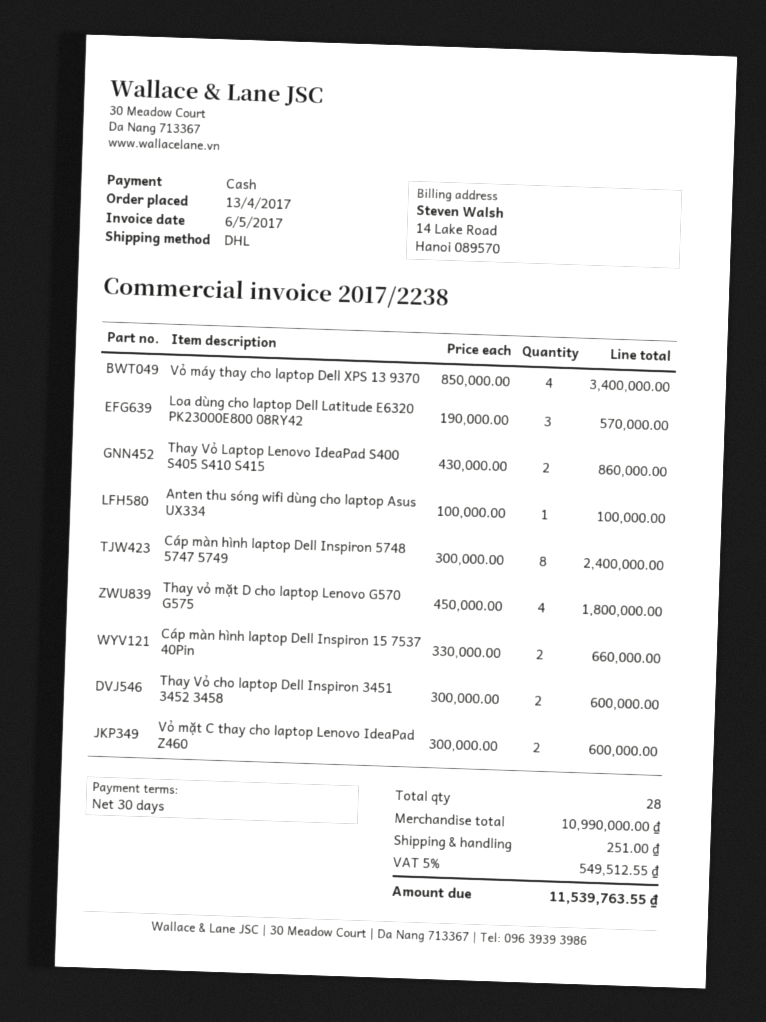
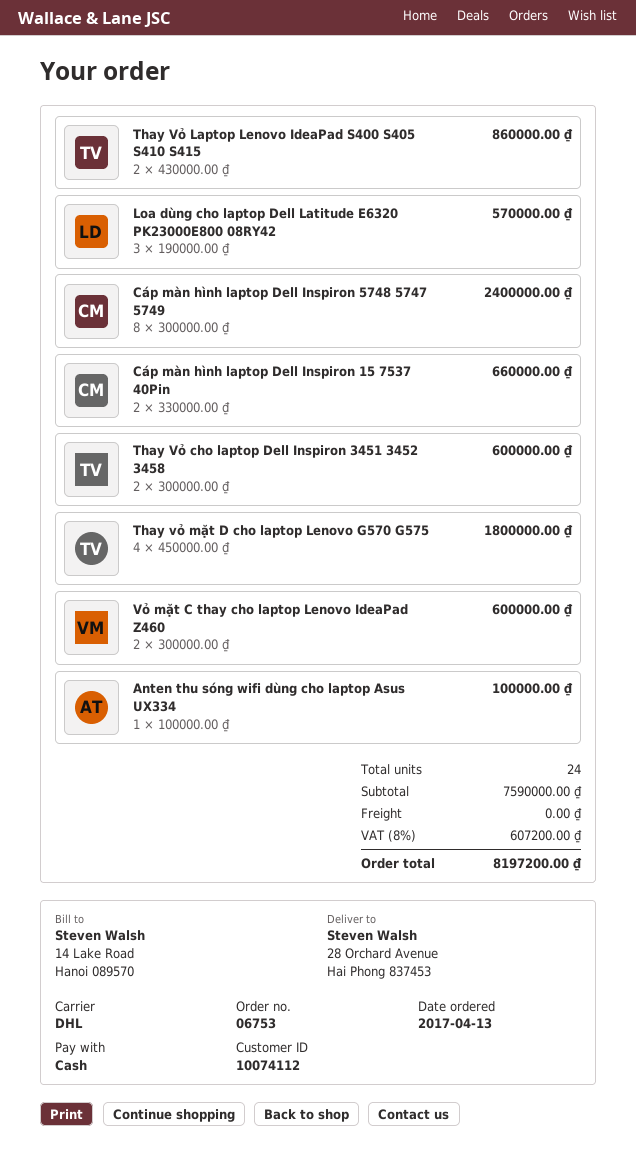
Vỏ máy thay cho laptop Dell XPS 13 9370: 4 x 850000.00 = 3400000.00 -> none
total quantity: 28 -> 24
subtotal: 10990000.00 -> 7590000.00
shipping: 251.00 -> 0.00
tax: 5% = 549512.55 -> 8% = 607200.00
total: 11539763.55 -> 8197200.00

